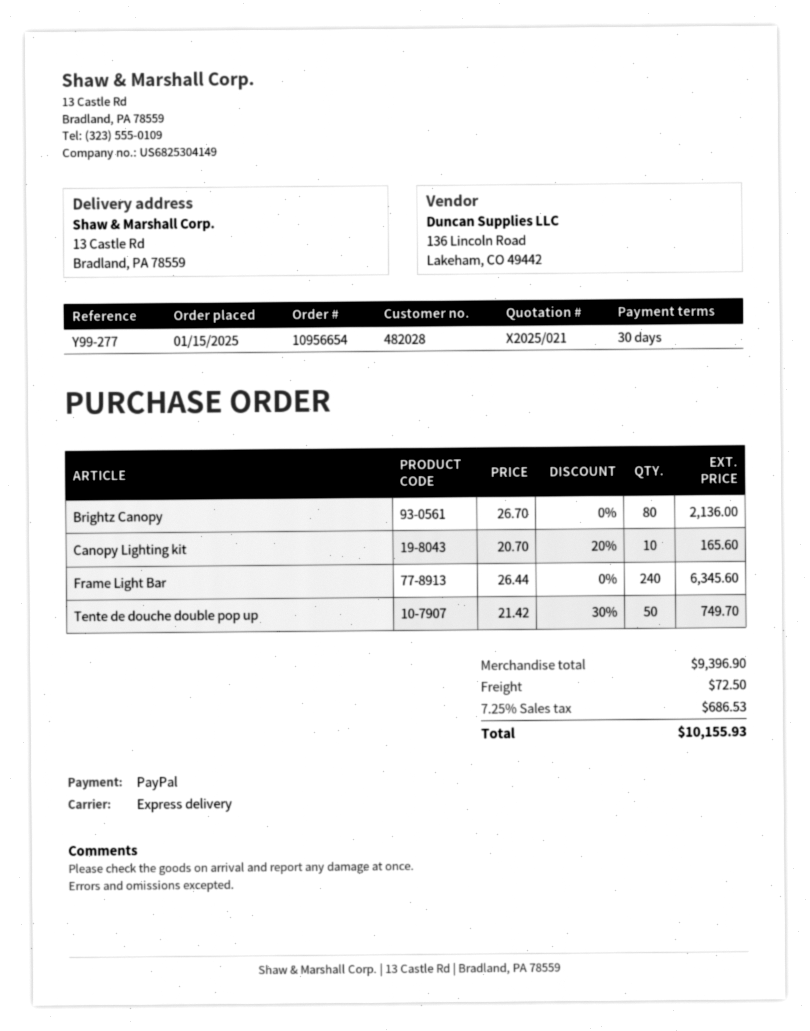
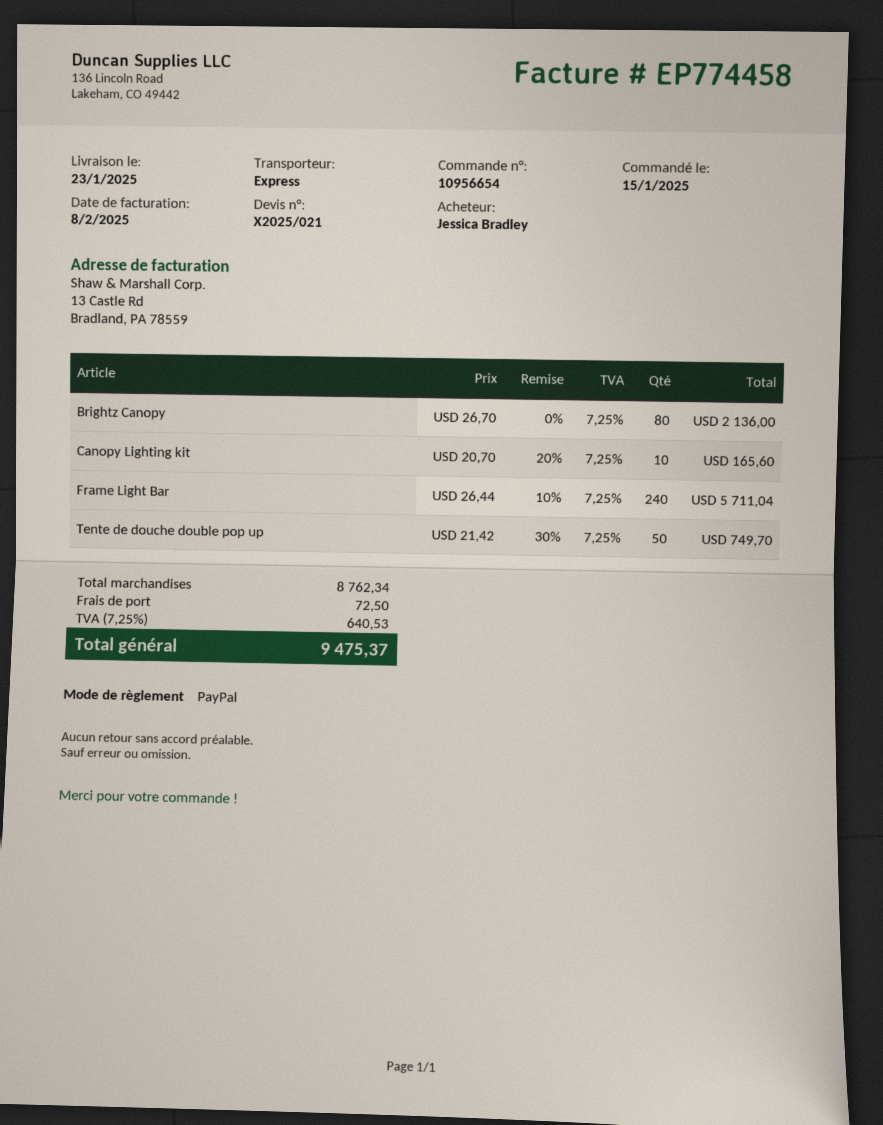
Frame Light Bar: 240 x 26.44 = 6345.60 -> 240 x 26.44 - 10% = 5711.04
subtotal: 9396.90 -> 8762.34
tax: 7.25% = 686.53 -> 7.25% = 640.53
total: 10155.93 -> 9475.37

